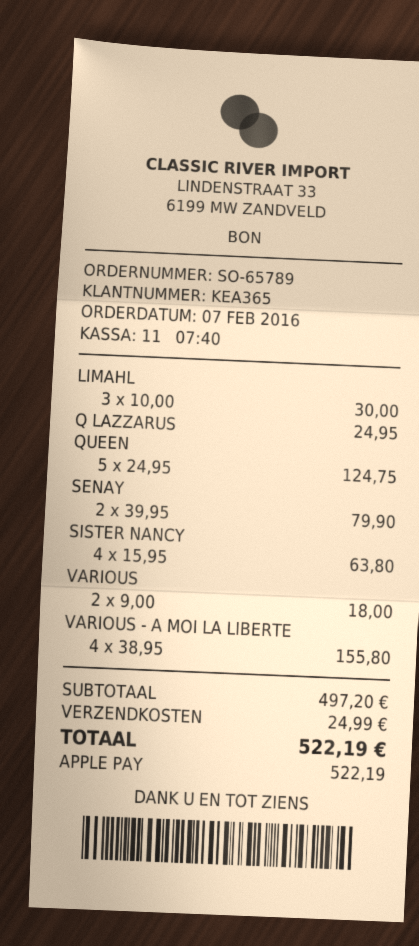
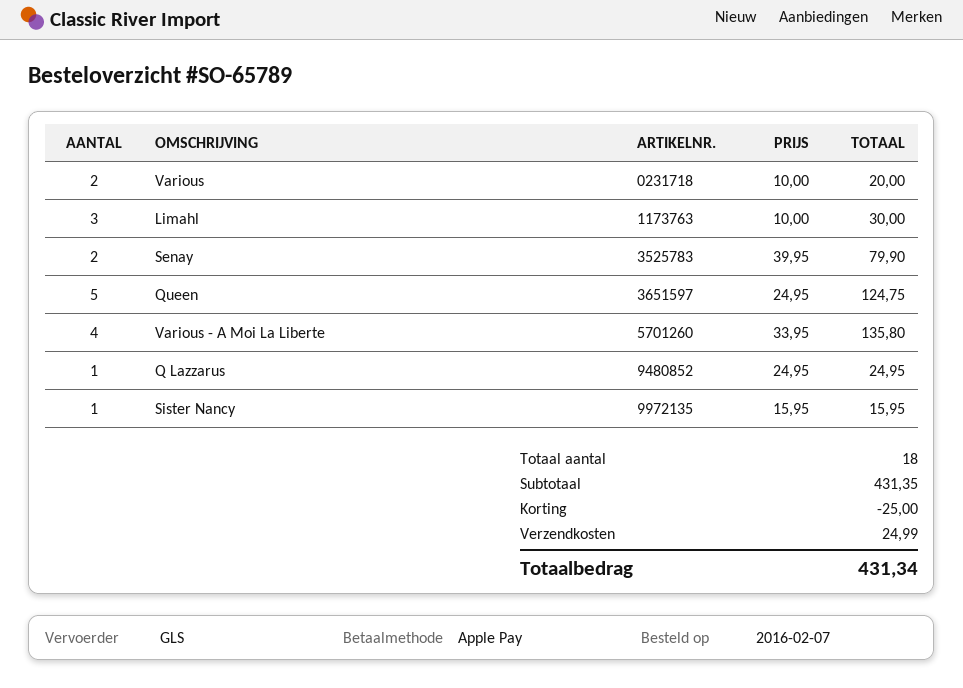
SISTER NANCY: 4 x 15.95 = 63.80 -> 1 x 15.95 = 15.95
VARIOUS: 2 x 9.00 = 18.00 -> 2 x 10.00 = 20.00
VARIOUS - A MOI LA LIBERTE: 4 x 38.95 = 155.80 -> 4 x 33.95 = 135.80
subtotal: 497.20 -> 431.35
discount: none -> 25.00
total: 522.19 -> 431.34

